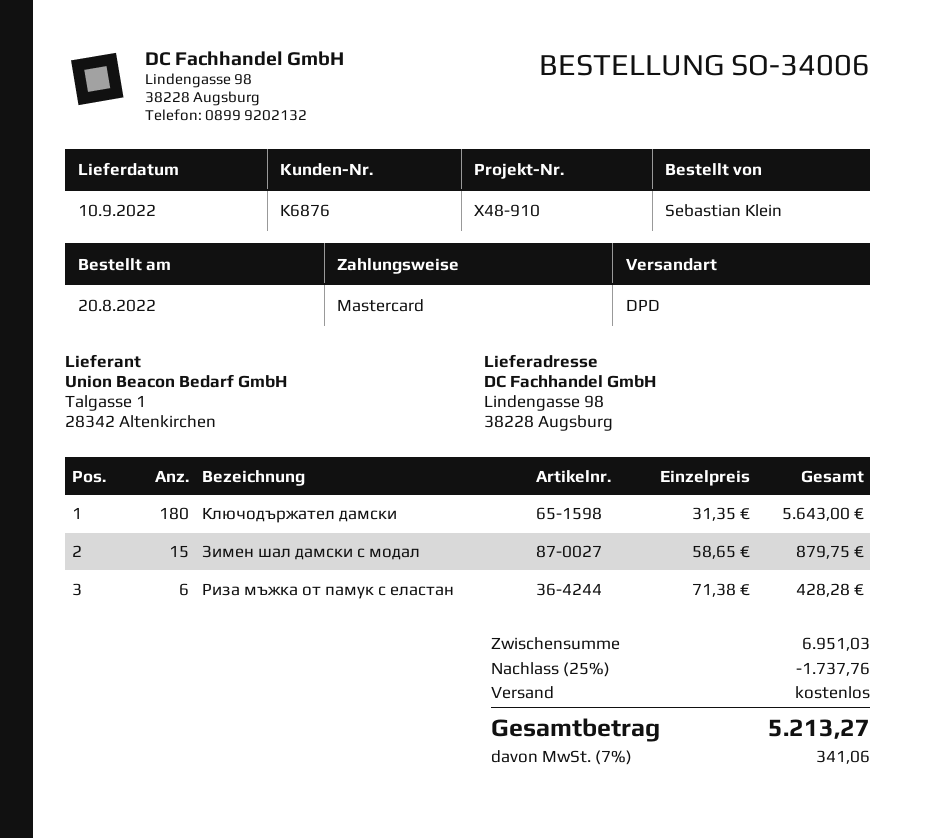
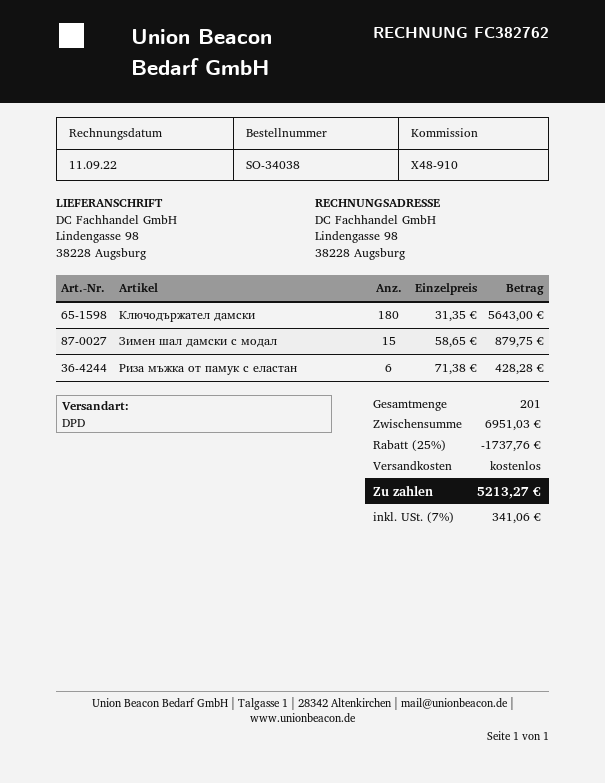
order number: SO-34006 -> SO-34038

